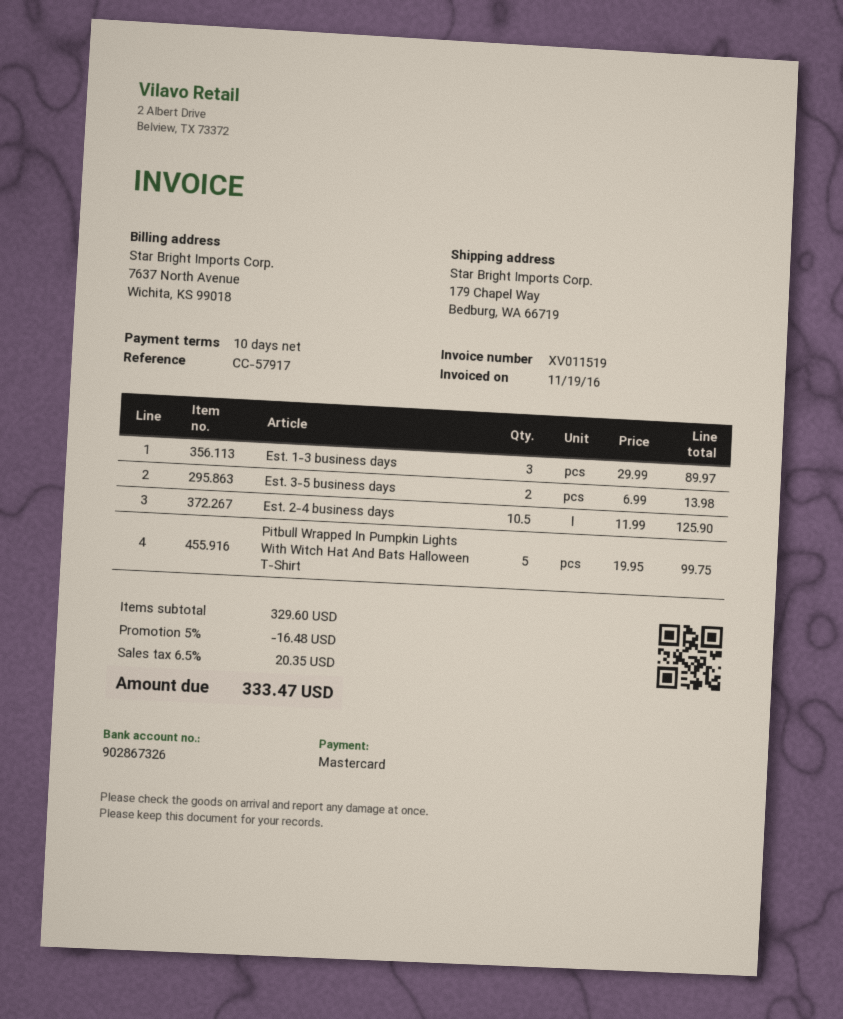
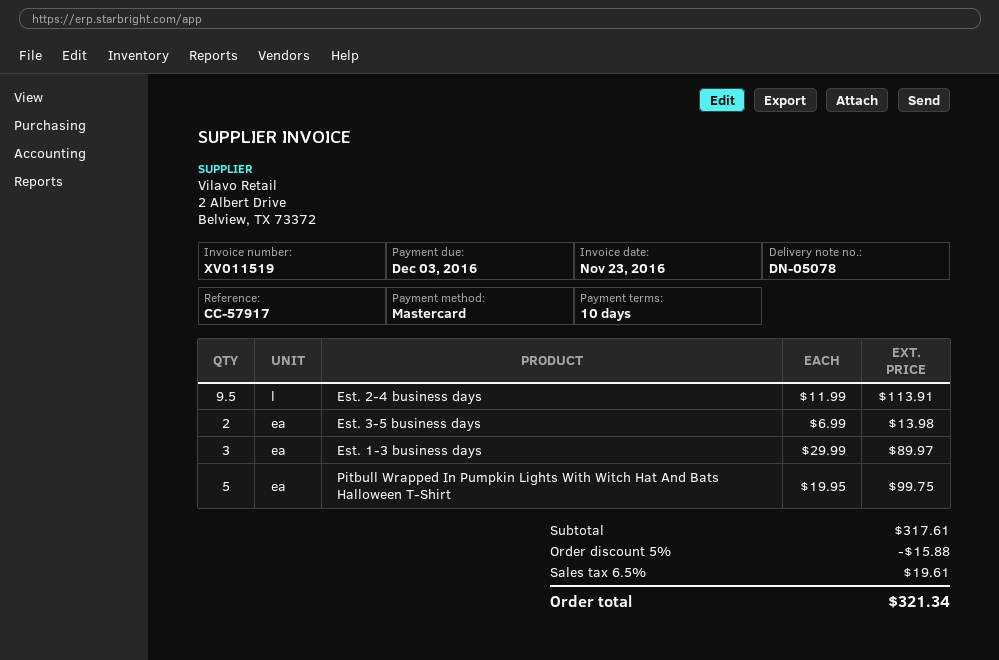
invoice date: 2016-11-19 -> 2016-11-23
Est. 2-4 business days: 10.5 x 11.99 = 125.90 -> 9.5 x 11.99 = 113.91
subtotal: 329.60 -> 317.61
discount: 5% = 16.48 -> 5% = 15.88
tax: 6.5% = 20.35 -> 6.5% = 19.61
total: 333.47 -> 321.34

